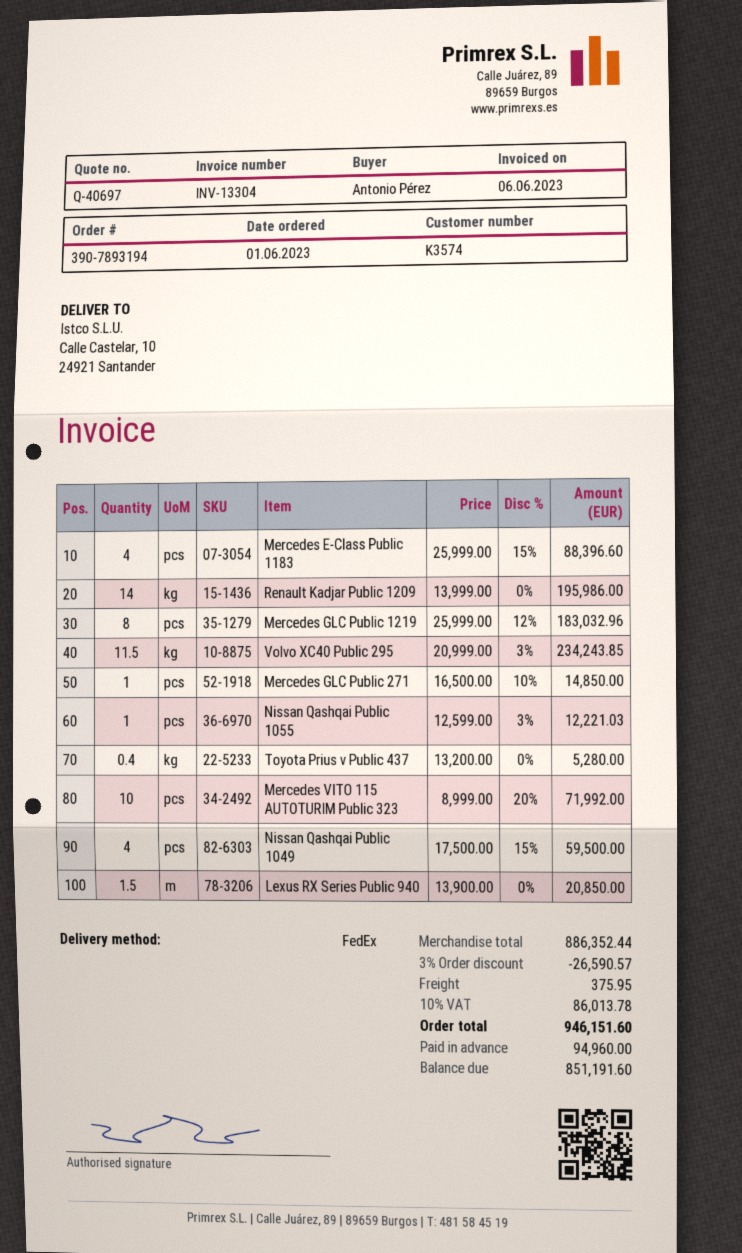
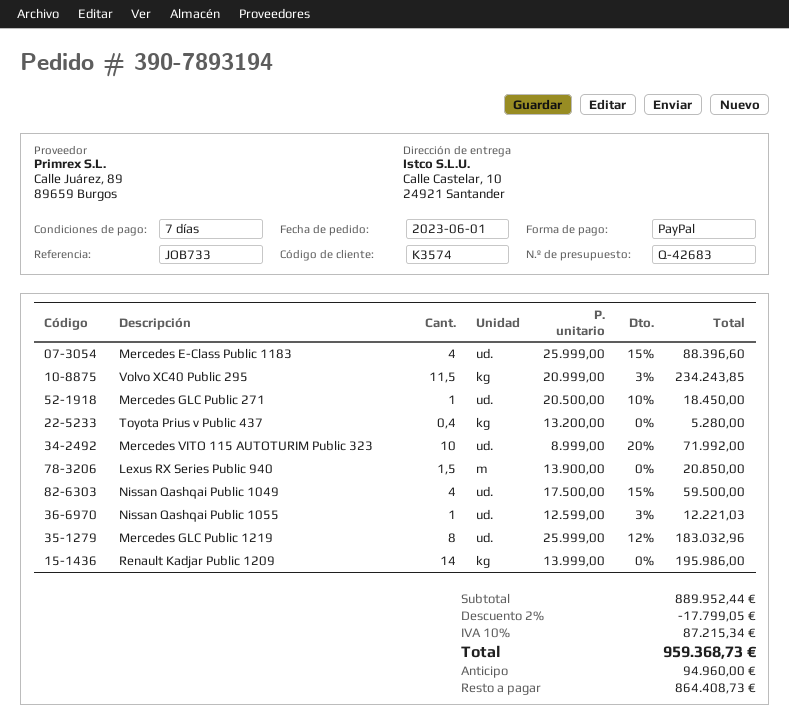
quote number: Q-40697 -> Q-42683
Mercedes GLC Public 271: 1 x 16500.00 - 10% = 14850.00 -> 1 x 20500.00 - 10% = 18450.00
subtotal: 886352.44 -> 889952.44
discount: 3% = 26590.57 -> 2% = 17799.05
shipping: 375.95 -> none
tax: 10% = 86013.78 -> 10% = 87215.34
total: 946151.60 -> 959368.73
balance: 851191.60 -> 864408.73

